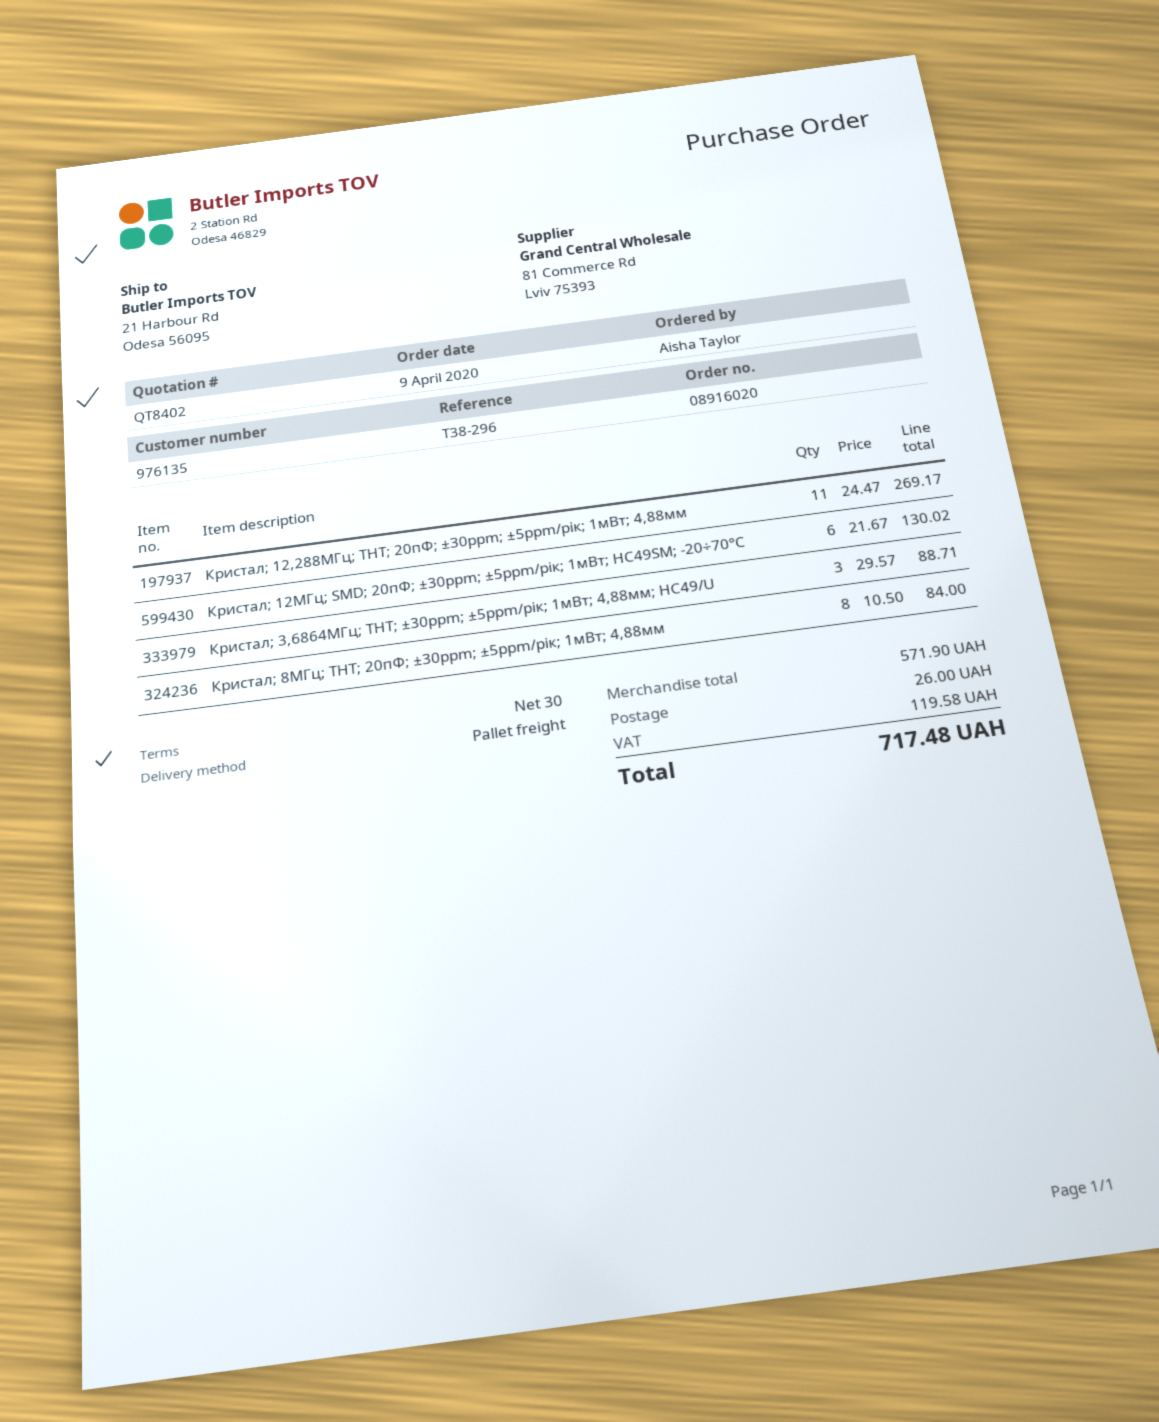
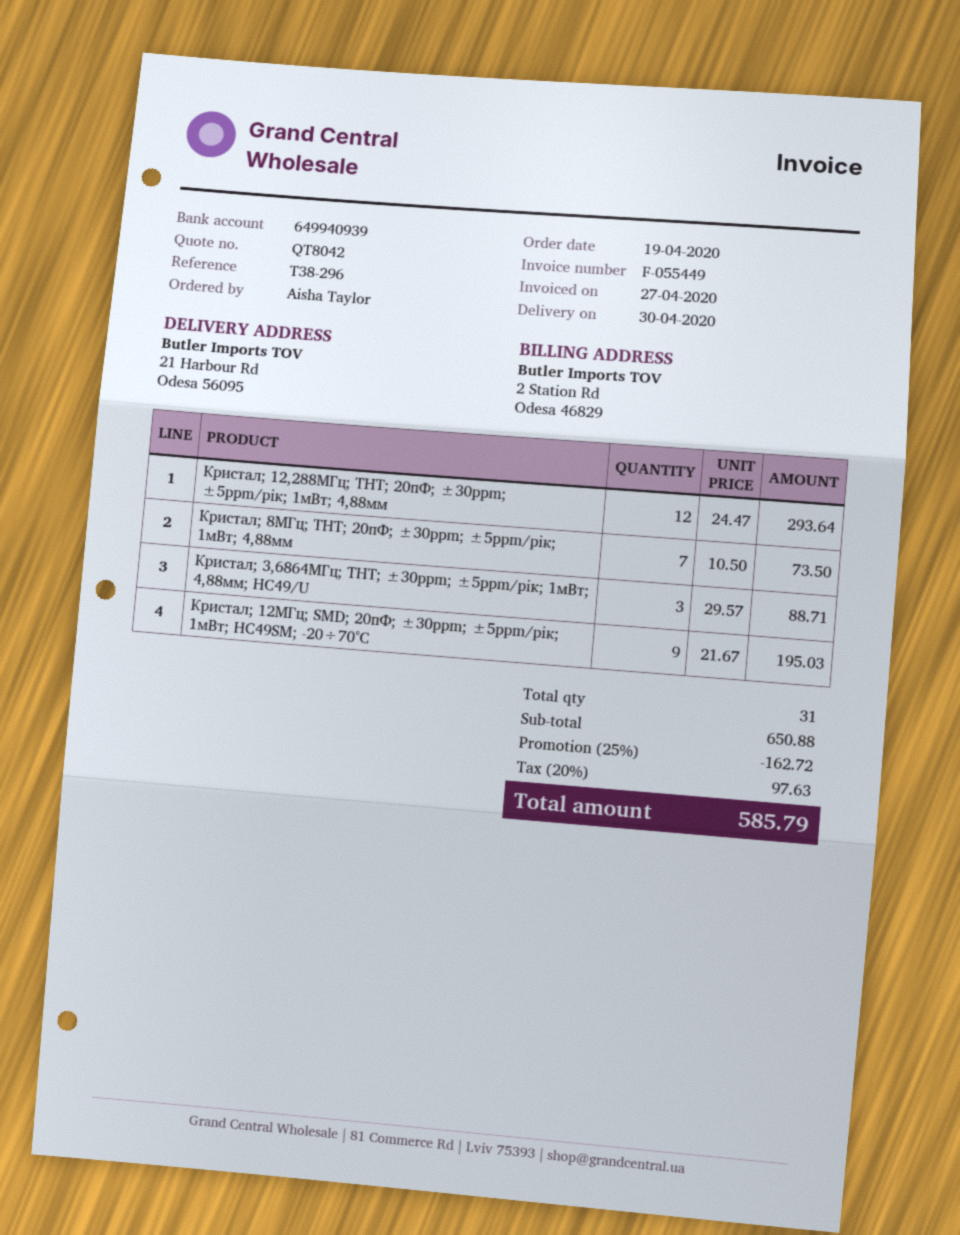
quote number: QT8402 -> QT8042
order date: 2020-04-09 -> 2020-04-19
Кристал; 12,288МГц; THT; 20пФ; ±30ppm; ±5ppm/рік; 1мВт; 4,88мм: 11 x 24.47 = 269.17 -> 12 x 24.47 = 293.64
Кристал; 12МГц; SMD; 20пФ; ±30ppm; ±5ppm/рік; 1мВт; HC49SM; -20÷70°C: 6 x 21.67 = 130.02 -> 9 x 21.67 = 195.03
Кристал; 8МГц; THT; 20пФ; ±30ppm; ±5ppm/рік; 1мВт; 4,88мм: 8 x 10.50 = 84.00 -> 7 x 10.50 = 73.50
subtotal: 571.90 -> 650.88
discount: none -> 25% = 162.72
shipping: 26.00 -> none
tax: 119.58 -> 97.63
total: 717.48 -> 585.79

